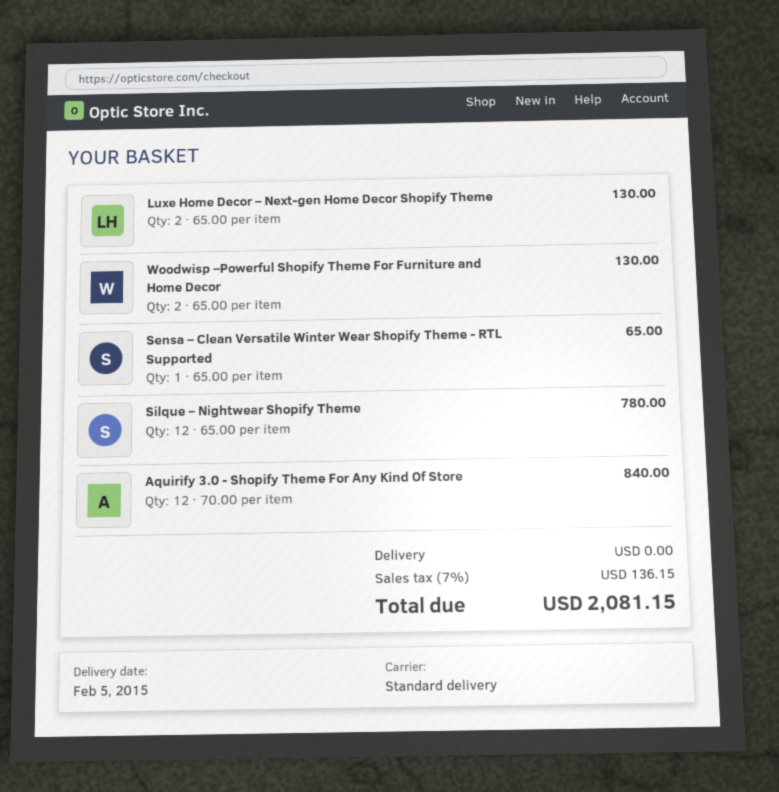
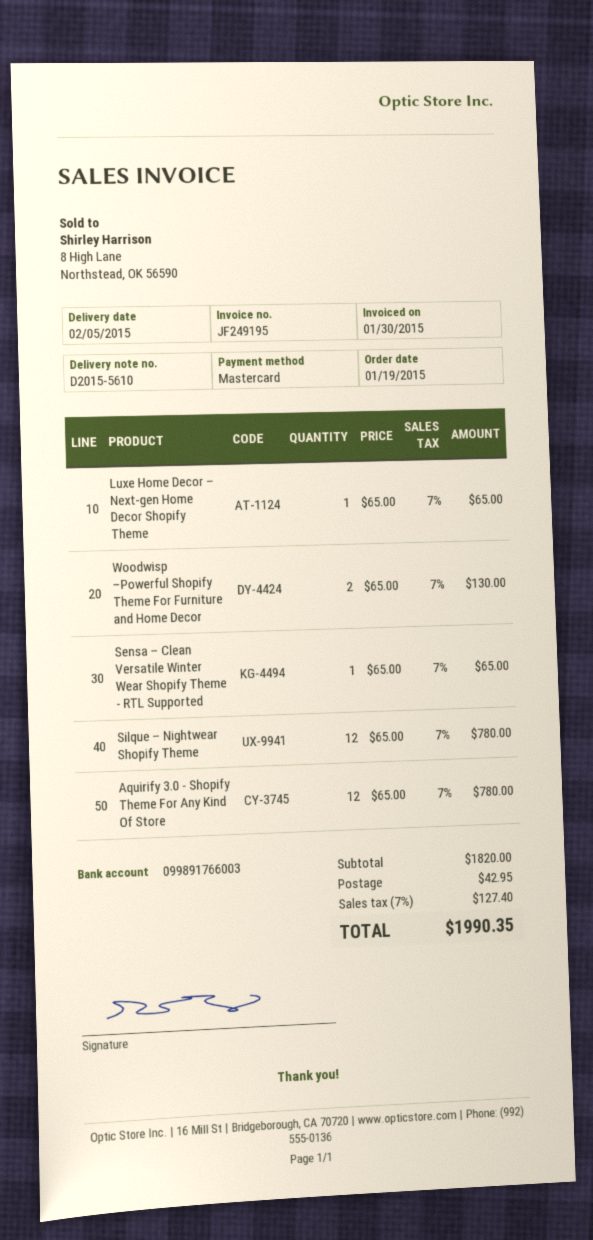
Luxe Home Decor – Next-gen Home Decor Shopify Theme: 2 x 65.00 = 130.00 -> 1 x 65.00 = 65.00
Aquirify 3.0 - Shopify Theme For Any Kind Of Store: 12 x 70.00 = 840.00 -> 12 x 65.00 = 780.00
shipping: 0.00 -> 42.95
tax: 7% = 136.15 -> 7% = 127.40
total: 2081.15 -> 1990.35

